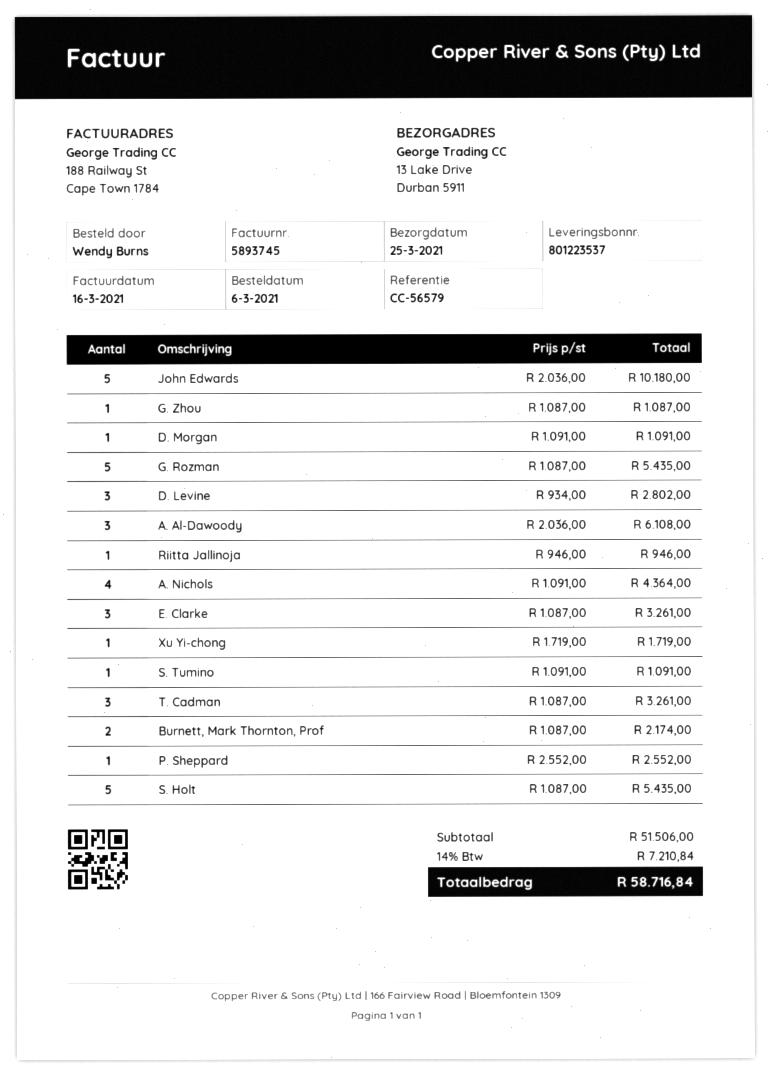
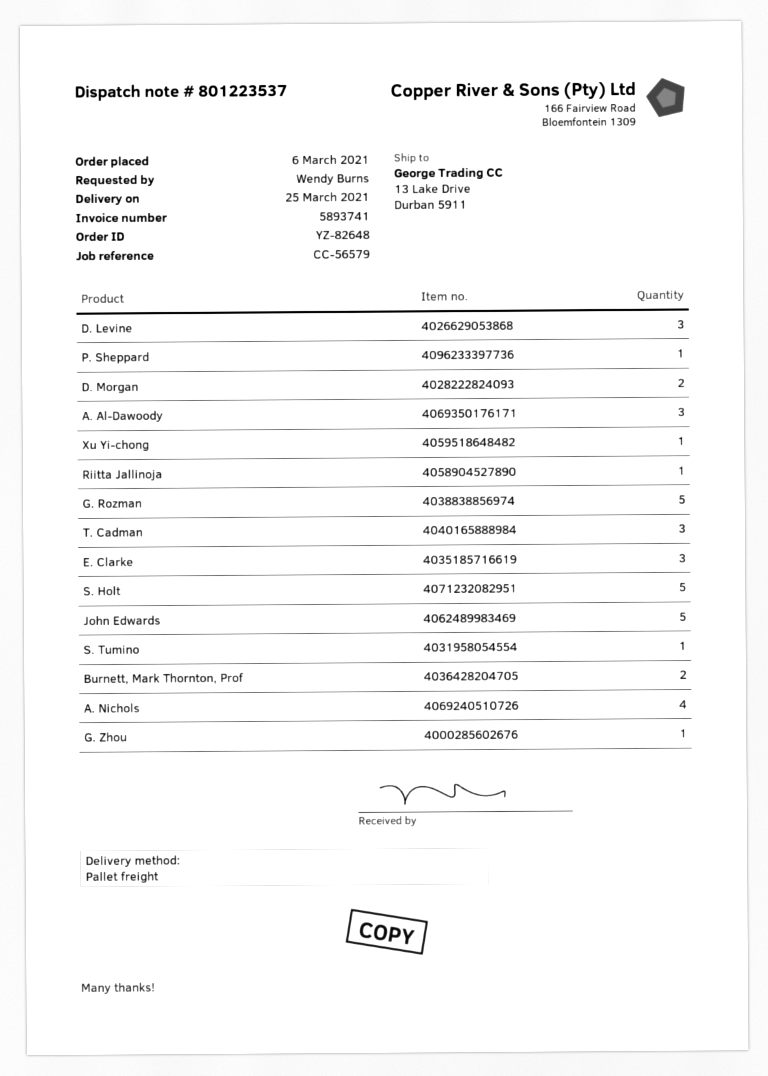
invoice number: 5893745 -> 5893741
D. Morgan: 1 -> 2

